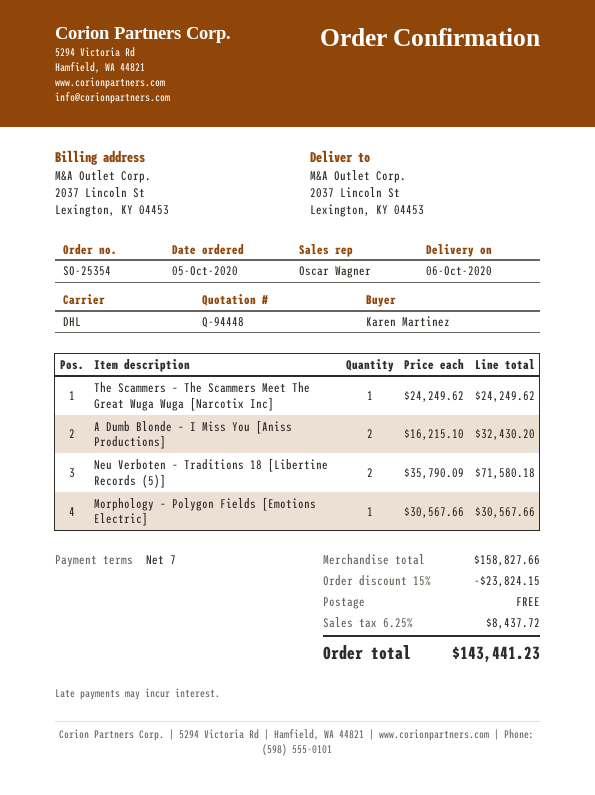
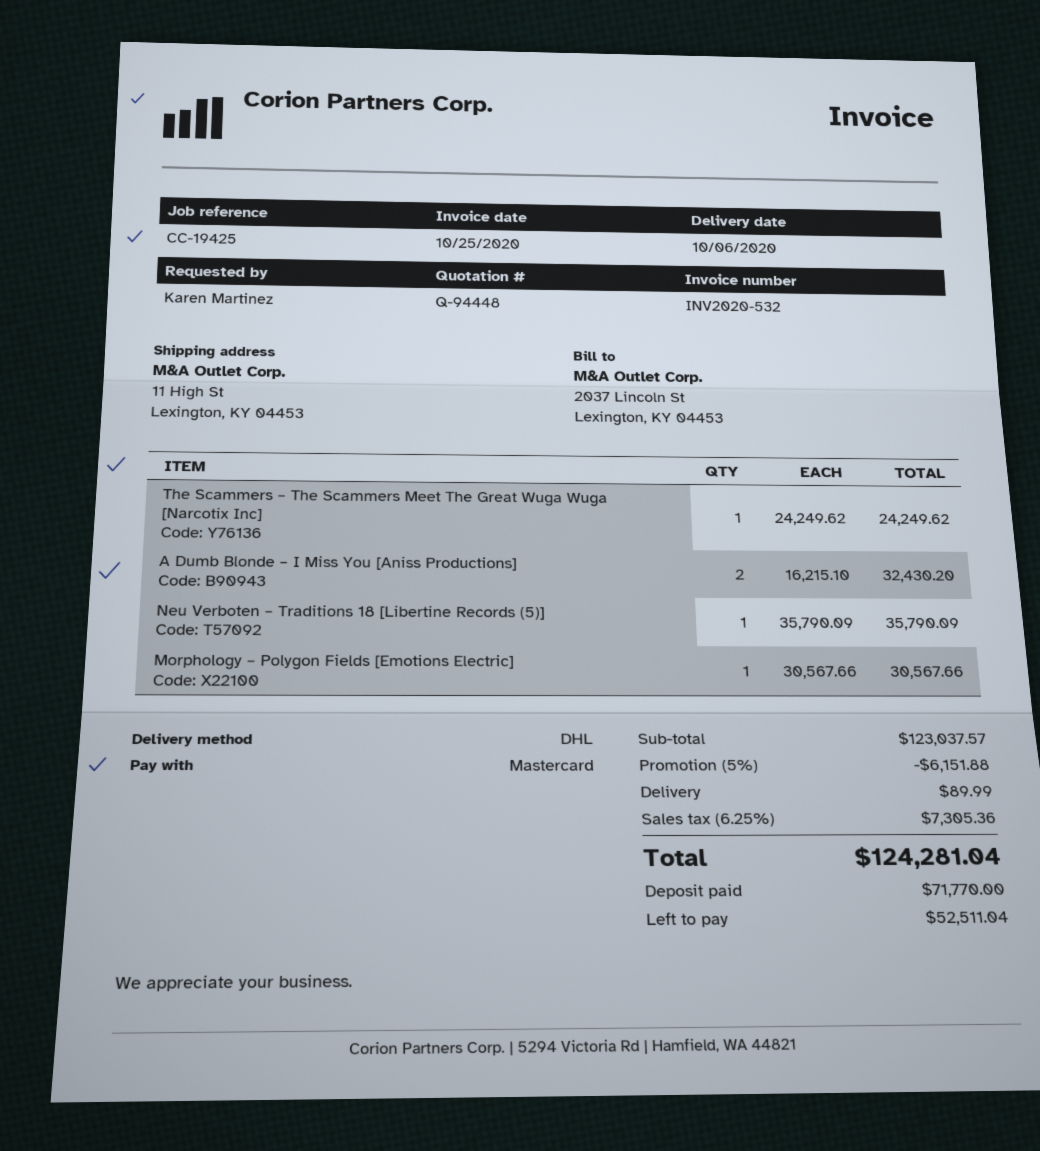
ship to: 2037 Lincoln St, Lexington, KY 04453 -> 11 High St, Lexington, KY 04453
Neu Verboten – Traditions 18 [Libertine Records (5)]: 2 x 35790.09 = 71580.18 -> 1 x 35790.09 = 35790.09
subtotal: 158827.66 -> 123037.57
discount: 15% = 23824.15 -> 5% = 6151.88
shipping: 0.00 -> 89.99
tax: 6.25% = 8437.72 -> 6.25% = 7305.36
total: 143441.23 -> 124281.04

